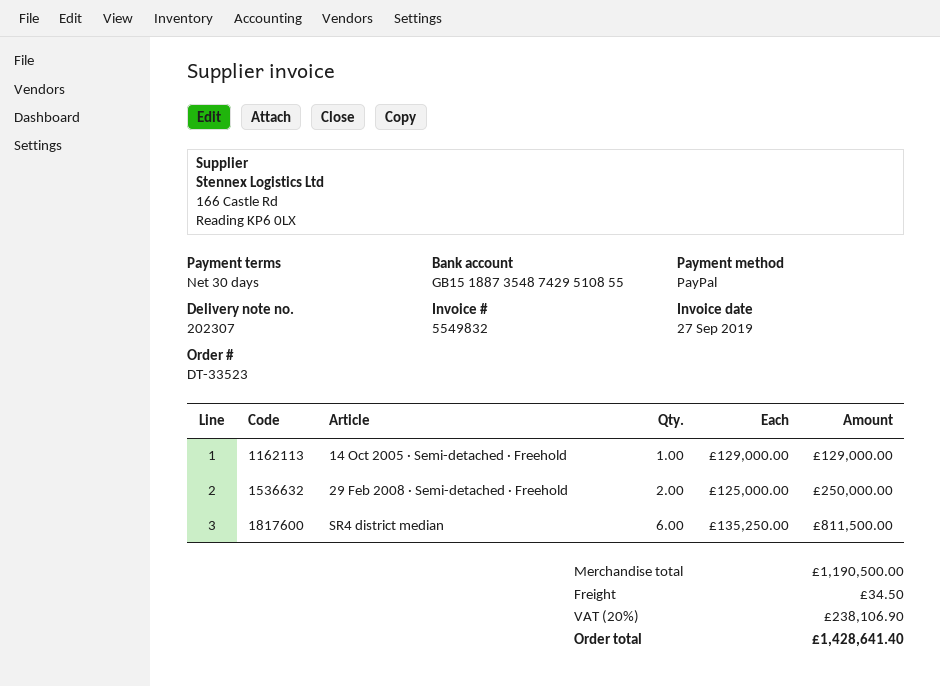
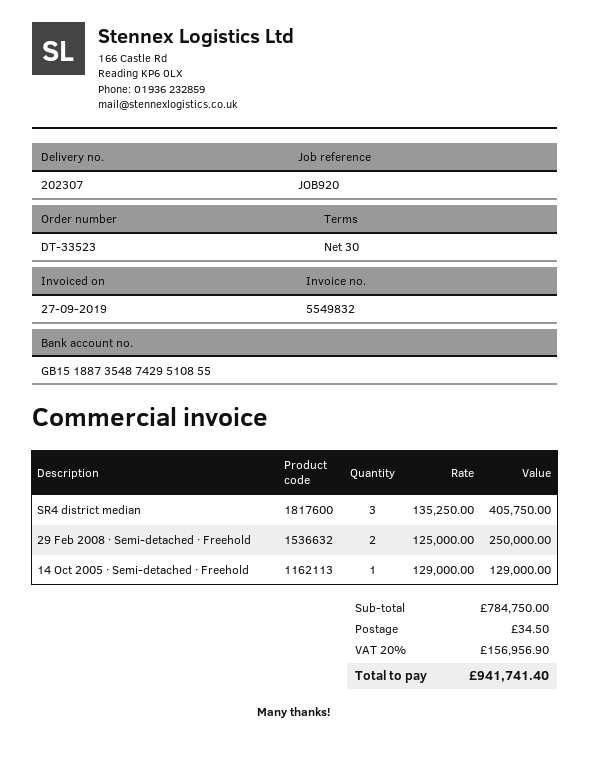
SR4 district median: 6 x 135250.00 = 811500.00 -> 3 x 135250.00 = 405750.00
subtotal: 1190500.00 -> 784750.00
tax: 20% = 238106.90 -> 20% = 156956.90
total: 1428641.40 -> 941741.40

